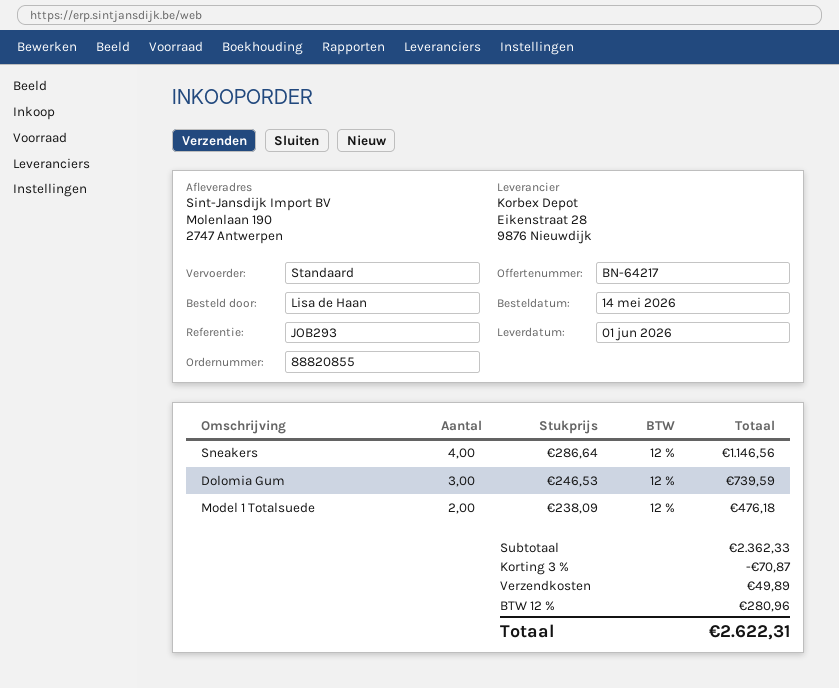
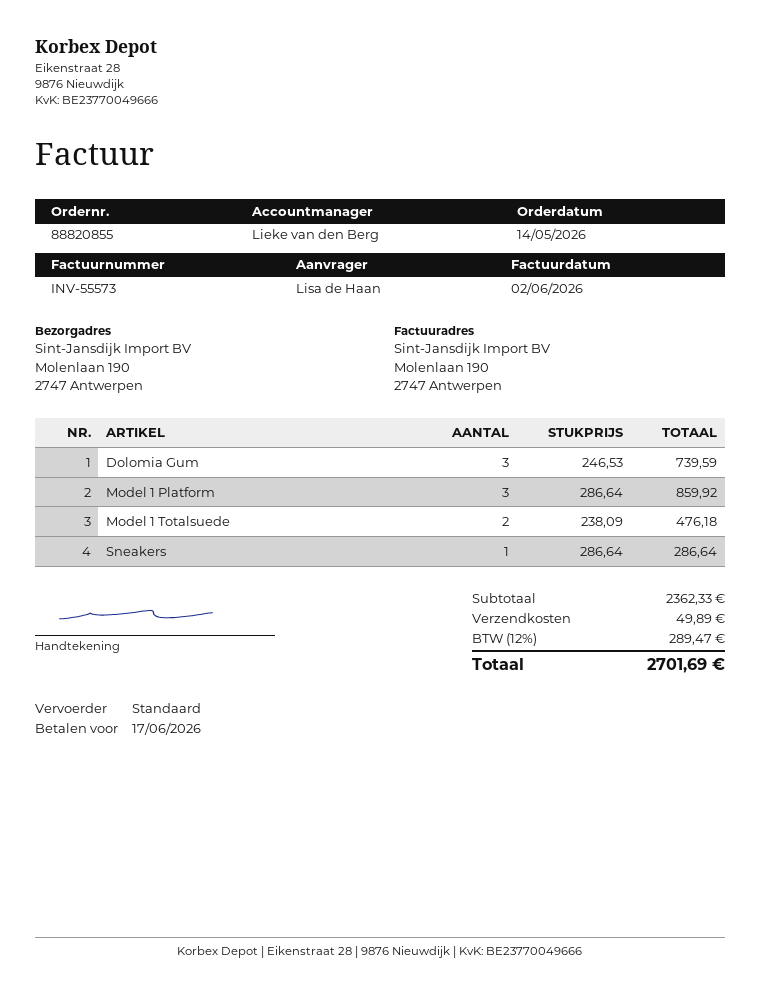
Sneakers: 4 x 286.64 = 1146.56 -> 1 x 286.64 = 286.64
Model 1 Platform: none -> 3 x 286.64 = 859.92
discount: 3% = 70.87 -> none
tax: 12% = 280.96 -> 12% = 289.47
total: 2622.31 -> 2701.69

